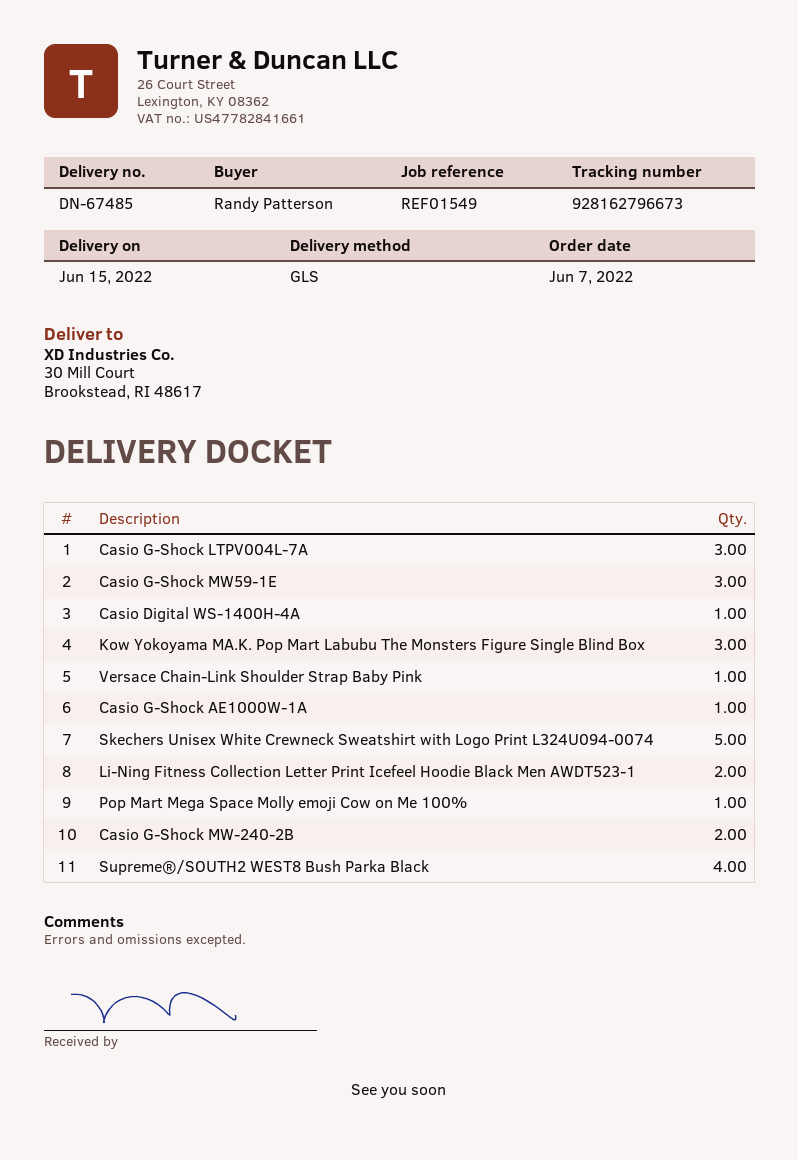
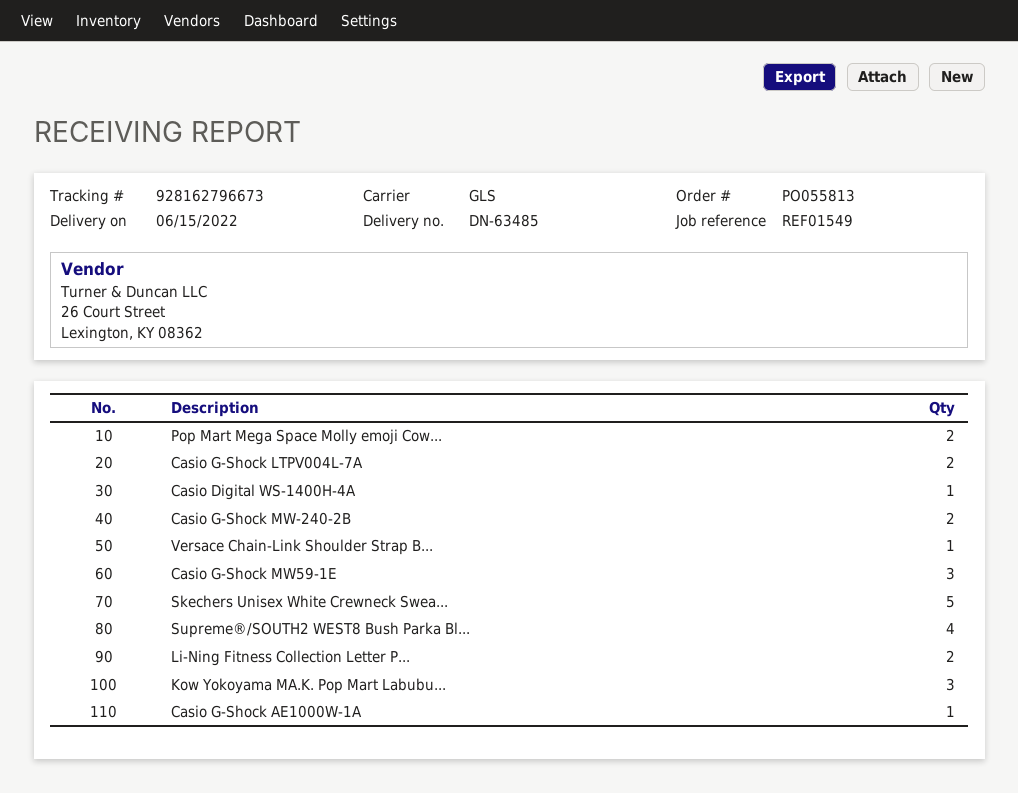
delivery note number: DN-67485 -> DN-63485
Casio G-Shock LTPV004L-7A: 3 -> 2
Pop Mart Mega Space Molly emoji Cow on Me 100%: 1 -> 2

